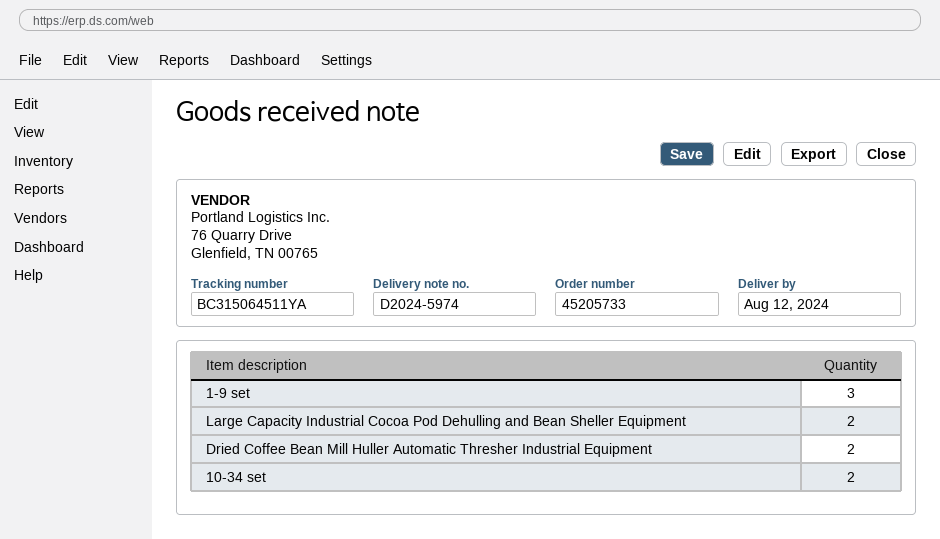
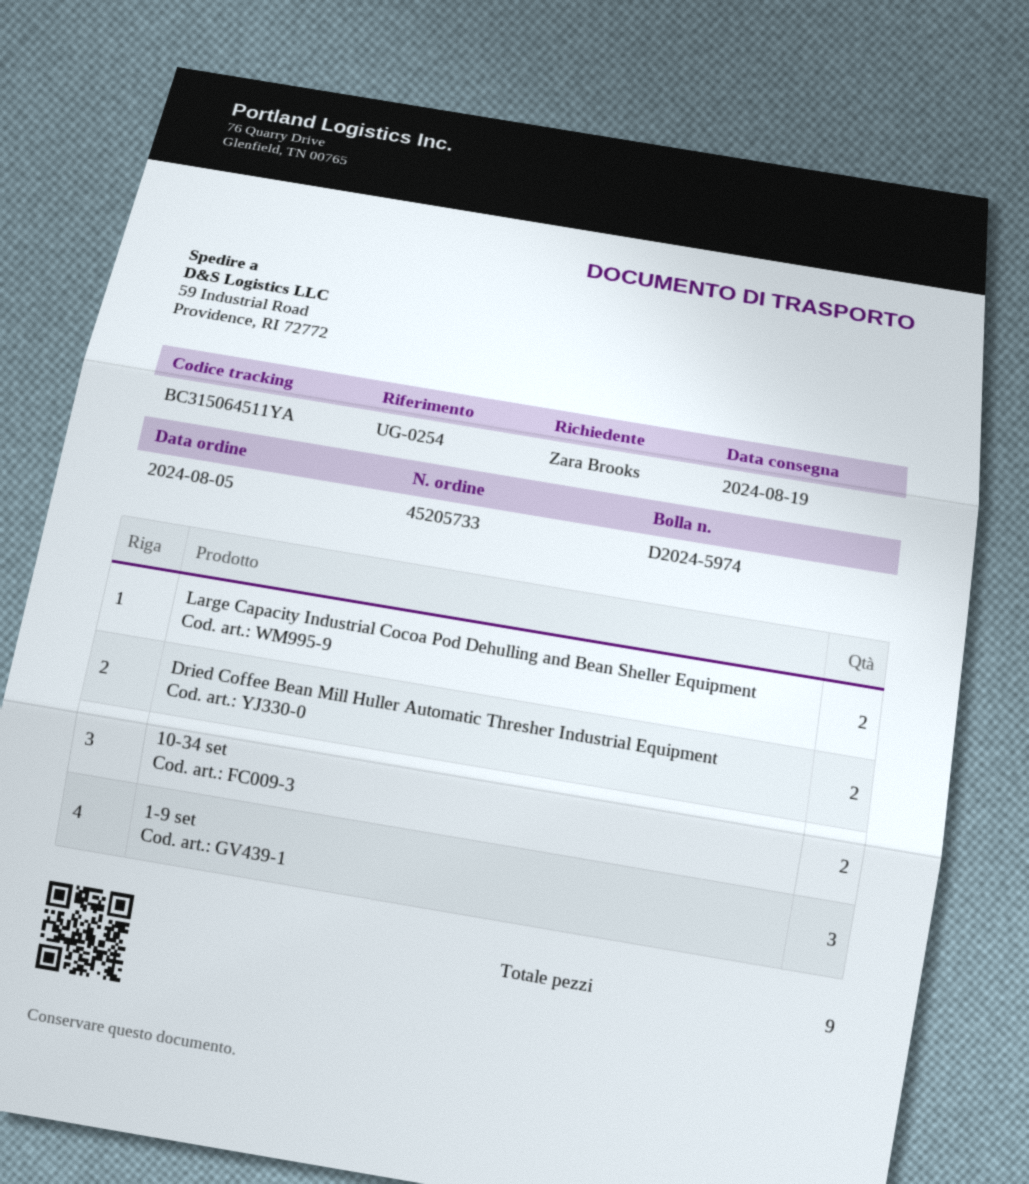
delivery date: 2024-08-12 -> 2024-08-19

